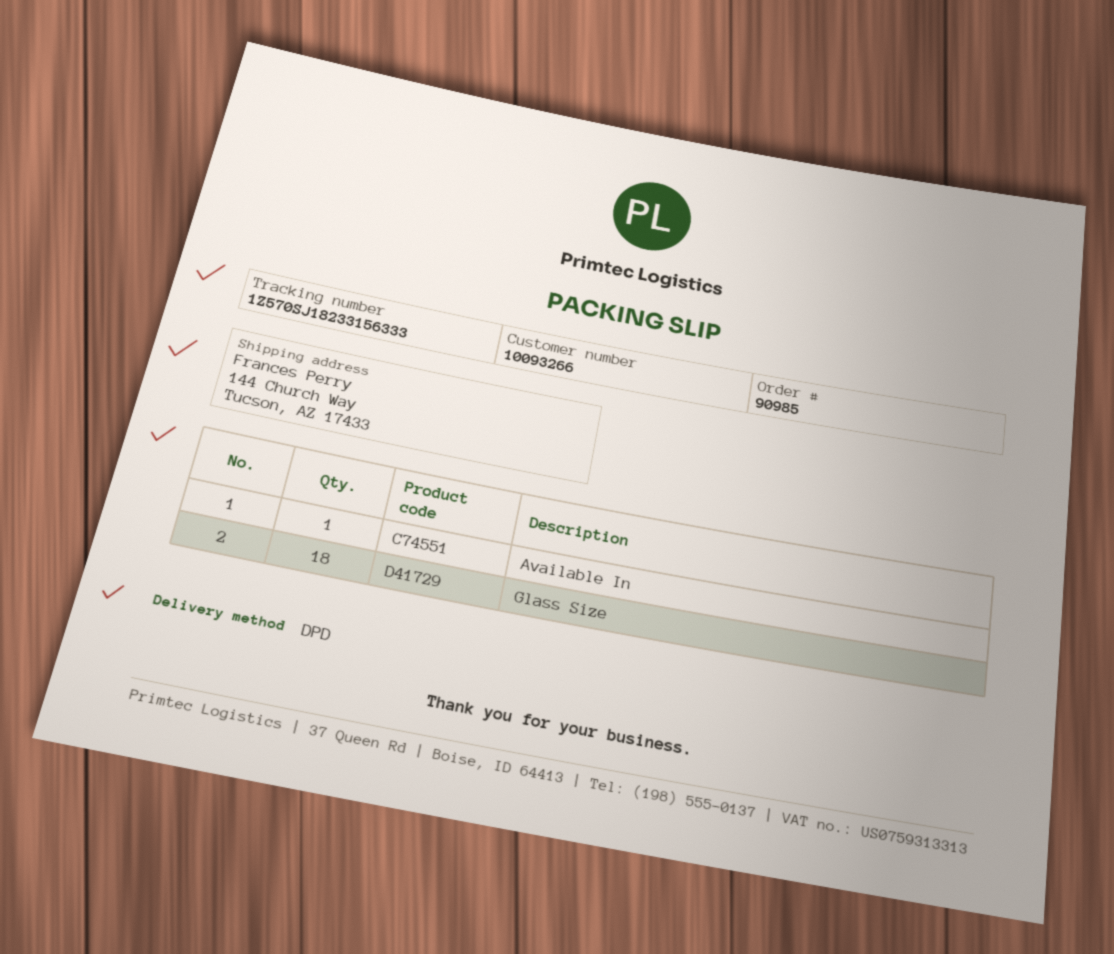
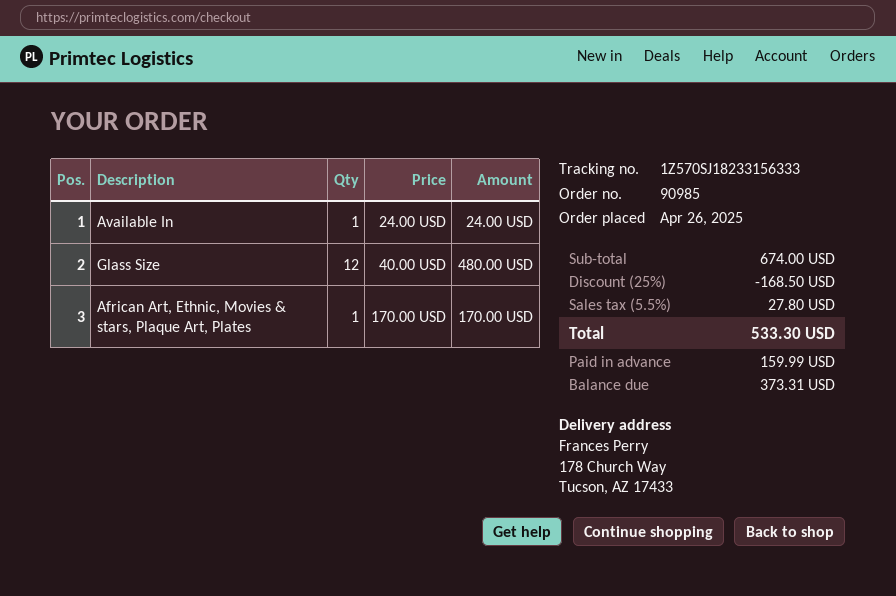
ship to: 144 Church Way, Tucson, AZ 17433 -> 178 Church Way, Tucson, AZ 17433
Glass Size: 18 -> 12
African Art, Ethnic, Movies & stars, Plaque Art, Plates: none -> 1

